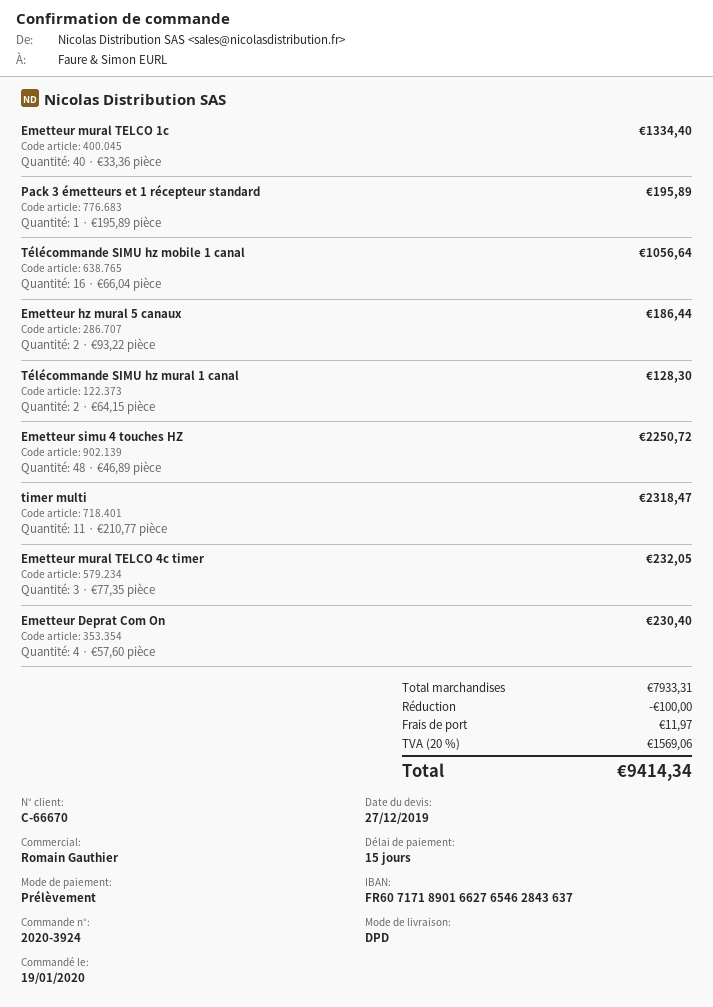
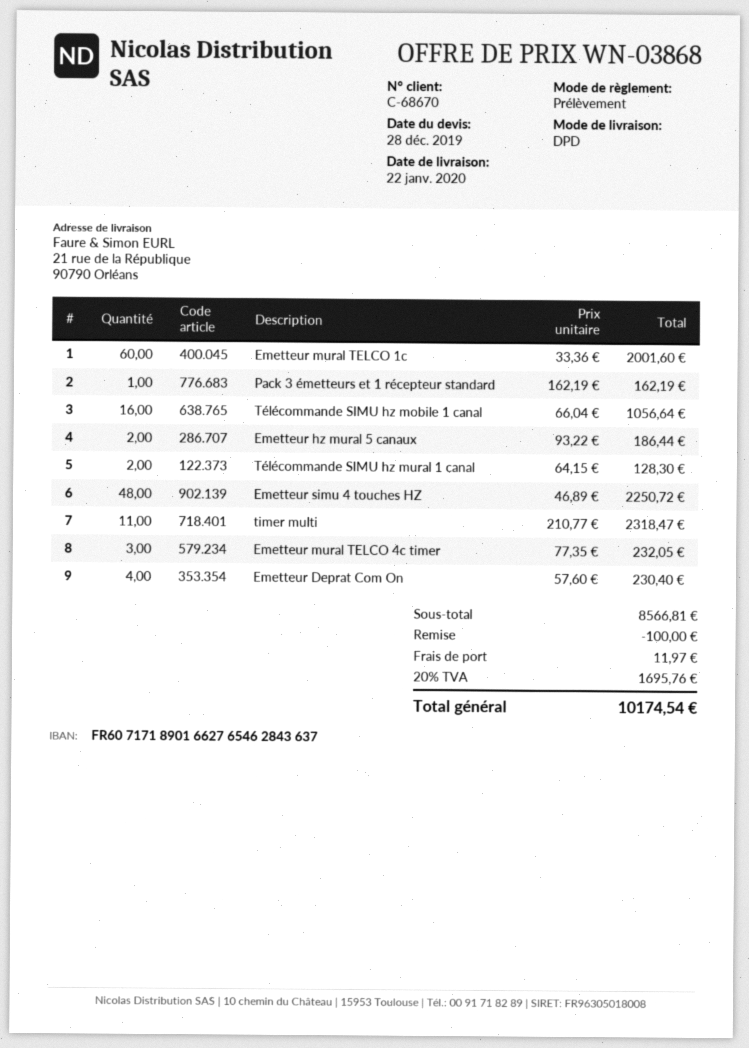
quote date: 2019-12-27 -> 2019-12-28
customer number: C-66670 -> C-68670
Emetteur mural TELCO 1c: 40 x 33.36 = 1334.40 -> 60 x 33.36 = 2001.60
Pack 3 émetteurs et 1 récepteur standard: 1 x 195.89 = 195.89 -> 1 x 162.19 = 162.19
subtotal: 7933.31 -> 8566.81
tax: 20% = 1569.06 -> 20% = 1695.76
total: 9414.34 -> 10174.54

